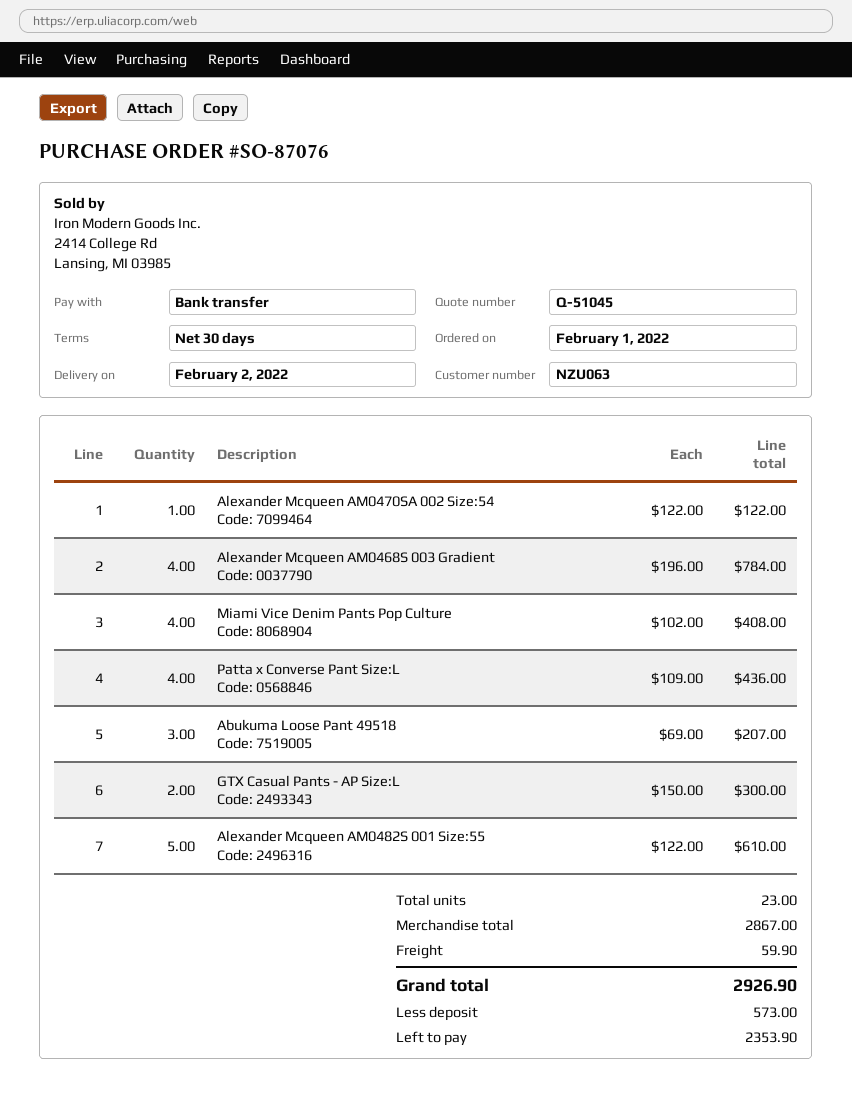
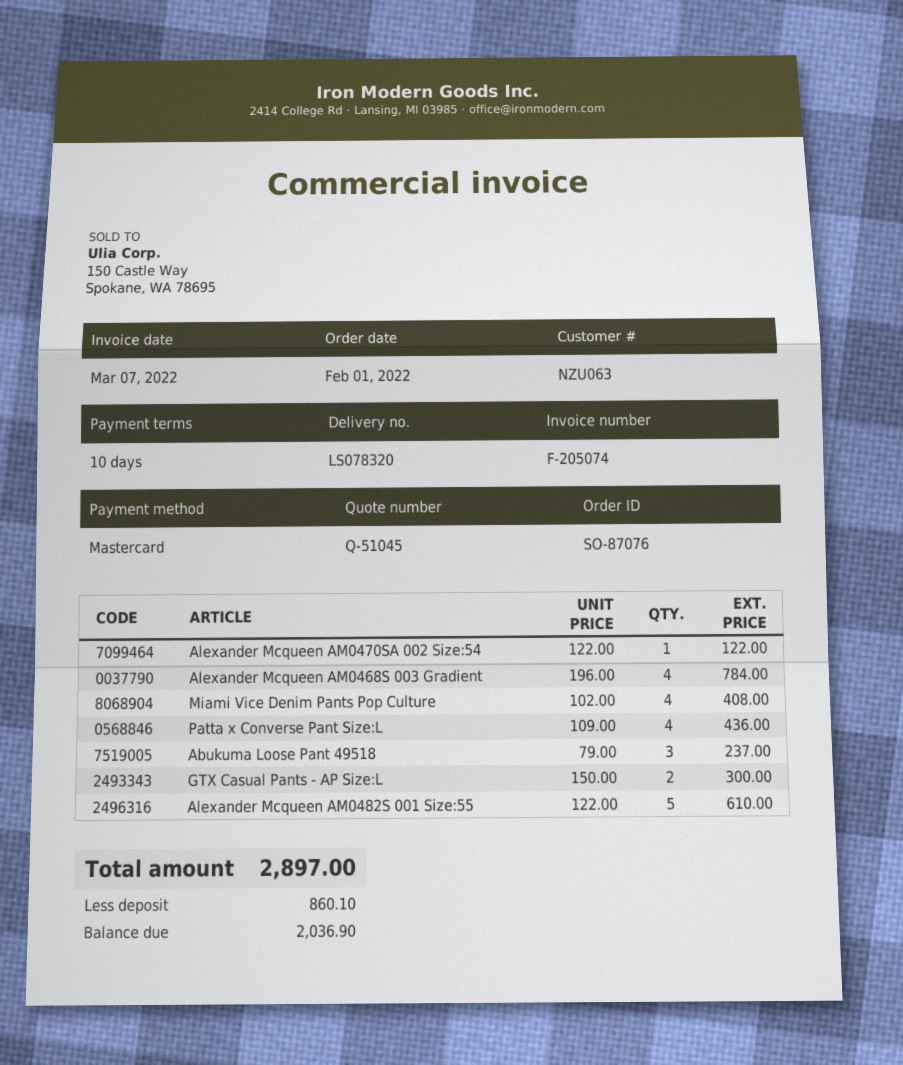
payment terms: 30 days -> 10 days
payment method: bank transfer -> Mastercard
Abukuma Loose Pant 49518: 3 x 69.00 = 207.00 -> 3 x 79.00 = 237.00
shipping: 59.90 -> none
total: 2926.90 -> 2897.00
deposit: 573.00 -> 860.10
balance: 2353.90 -> 2036.90

